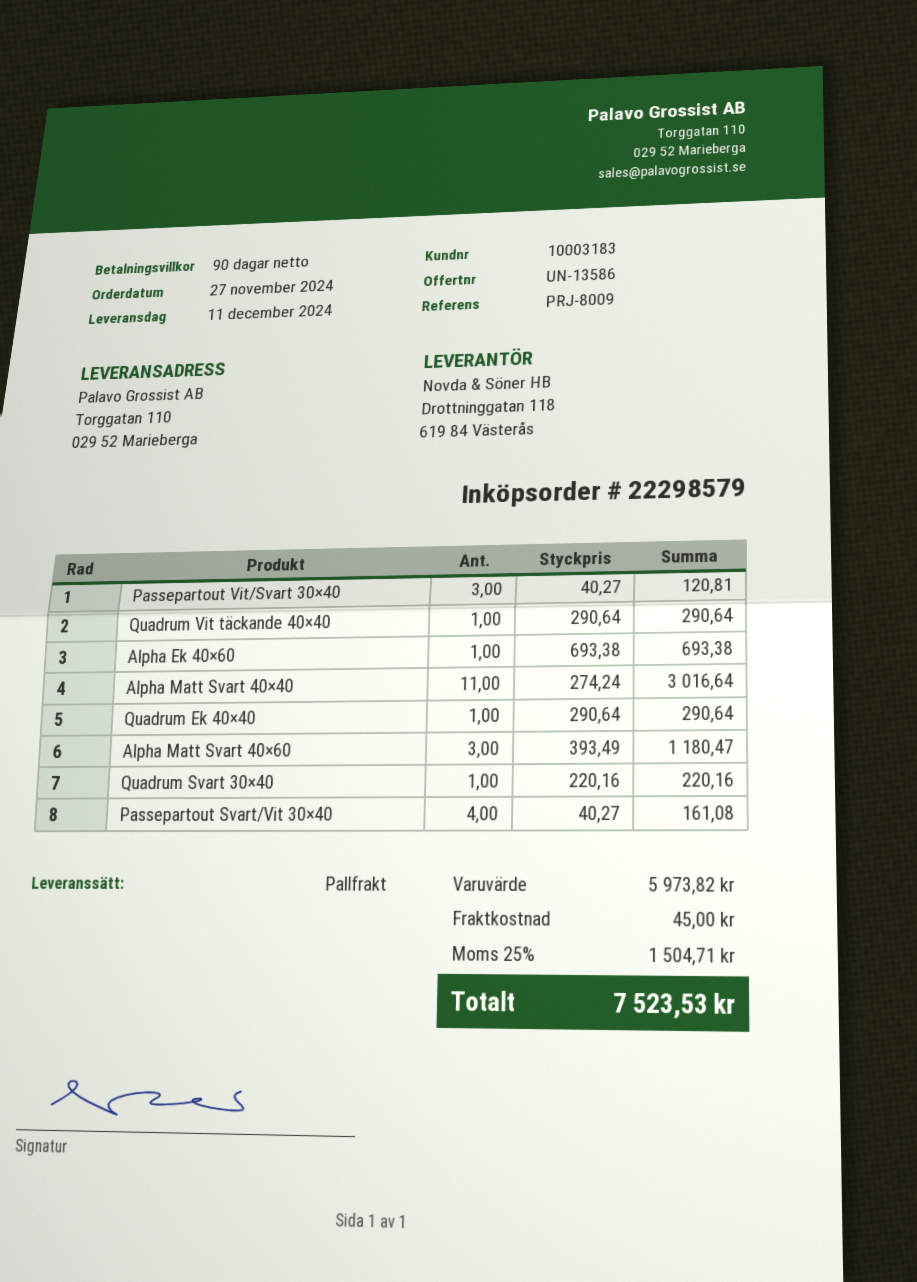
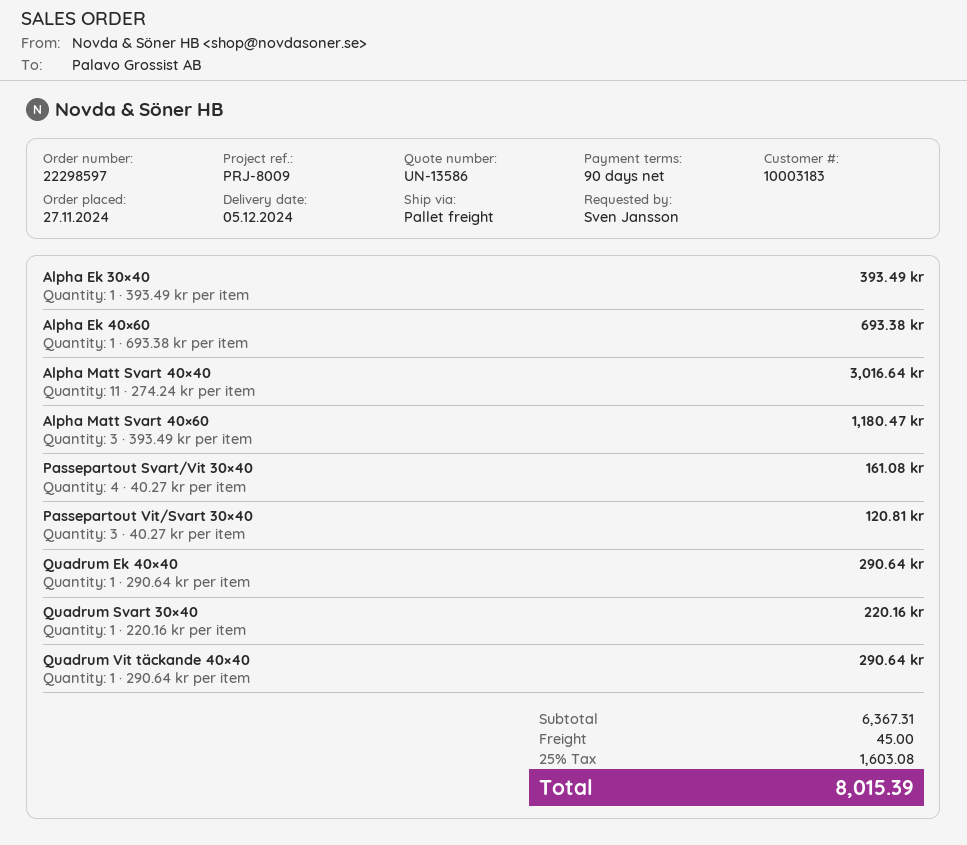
order number: 22298579 -> 22298597
delivery date: 2024-12-11 -> 2024-12-05
Alpha Ek 30×40: none -> 1 x 393.49 = 393.49
subtotal: 5973.82 -> 6367.31
tax: 25% = 1504.71 -> 25% = 1603.08
total: 7523.53 -> 8015.39

